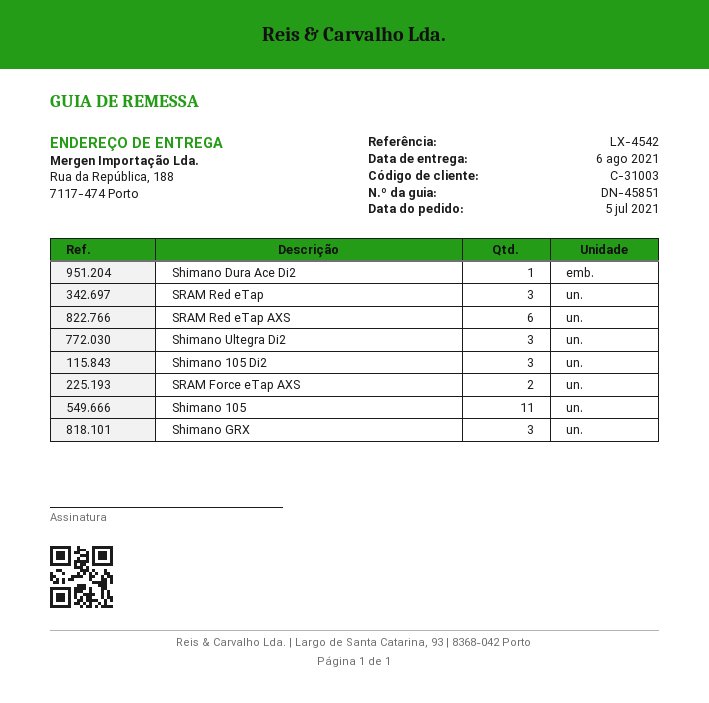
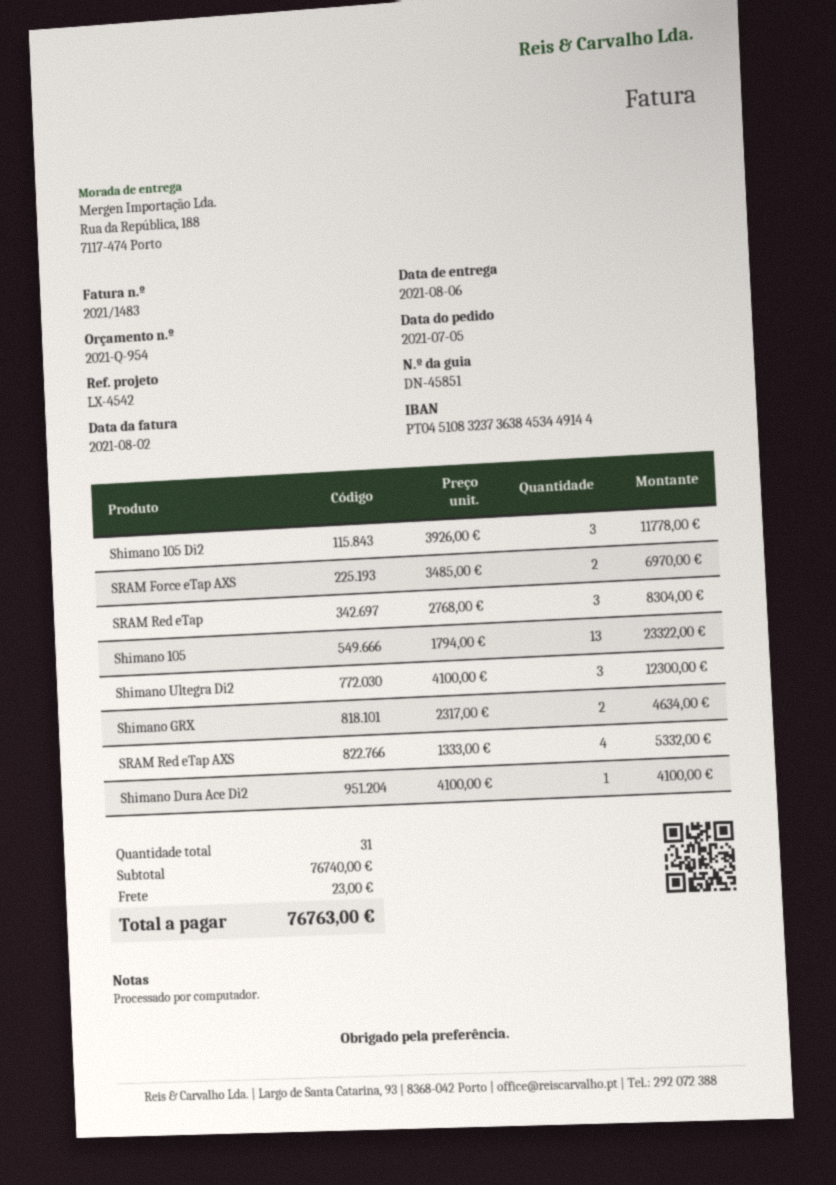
SRAM Red eTap AXS: 6 -> 4
Shimano 105: 11 -> 13
Shimano GRX: 3 -> 2

